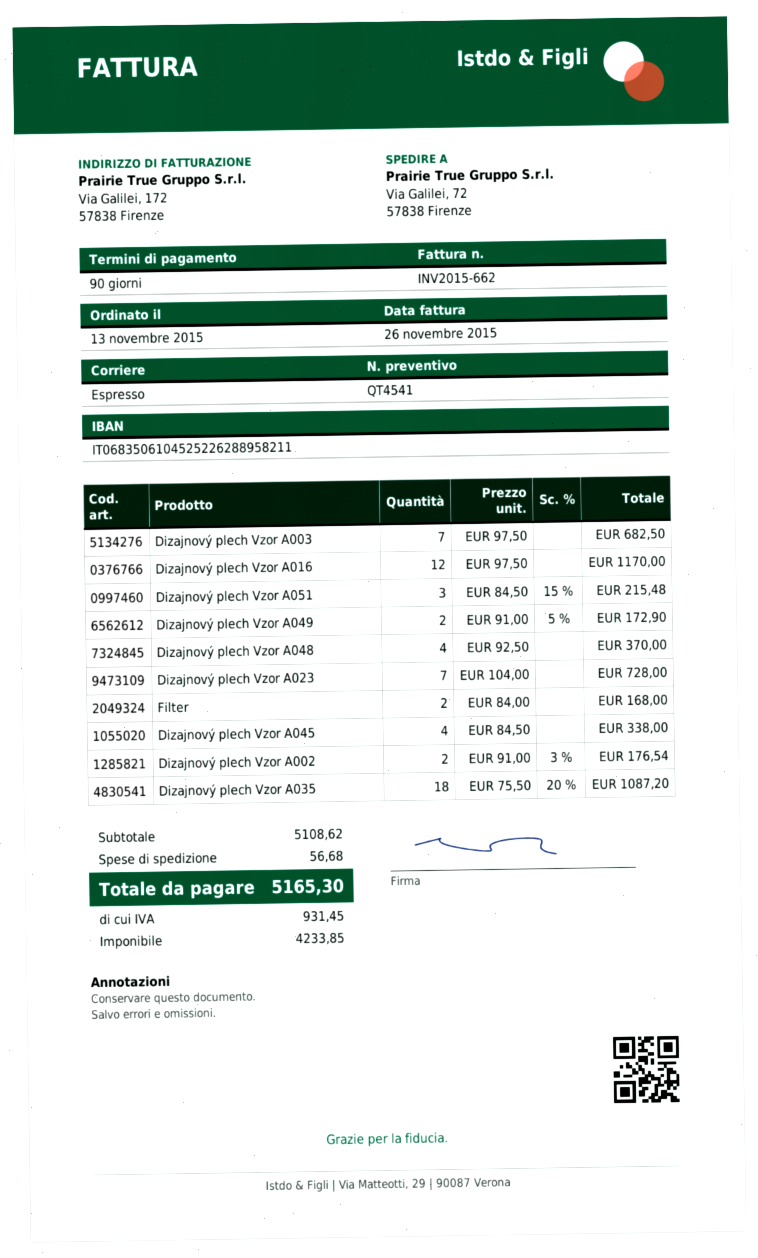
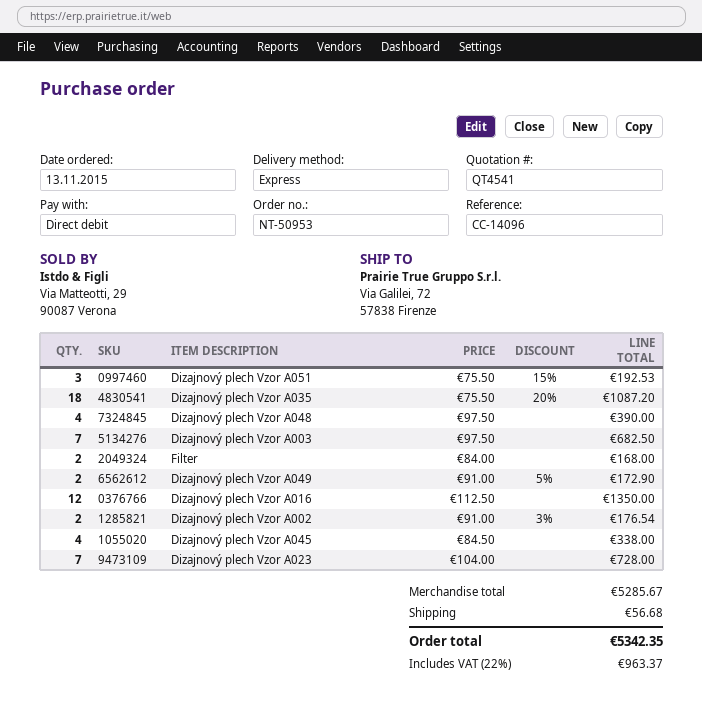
Dizajnový plech Vzor A016: 12 x 97.50 = 1170.00 -> 12 x 112.50 = 1350.00
Dizajnový plech Vzor A051: 3 x 84.50 - 15% = 215.48 -> 3 x 75.50 - 15% = 192.53
Dizajnový plech Vzor A048: 4 x 92.50 = 370.00 -> 4 x 97.50 = 390.00
subtotal: 5108.62 -> 5285.67
tax: 931.45 -> 963.37
total: 5165.30 -> 5342.35

